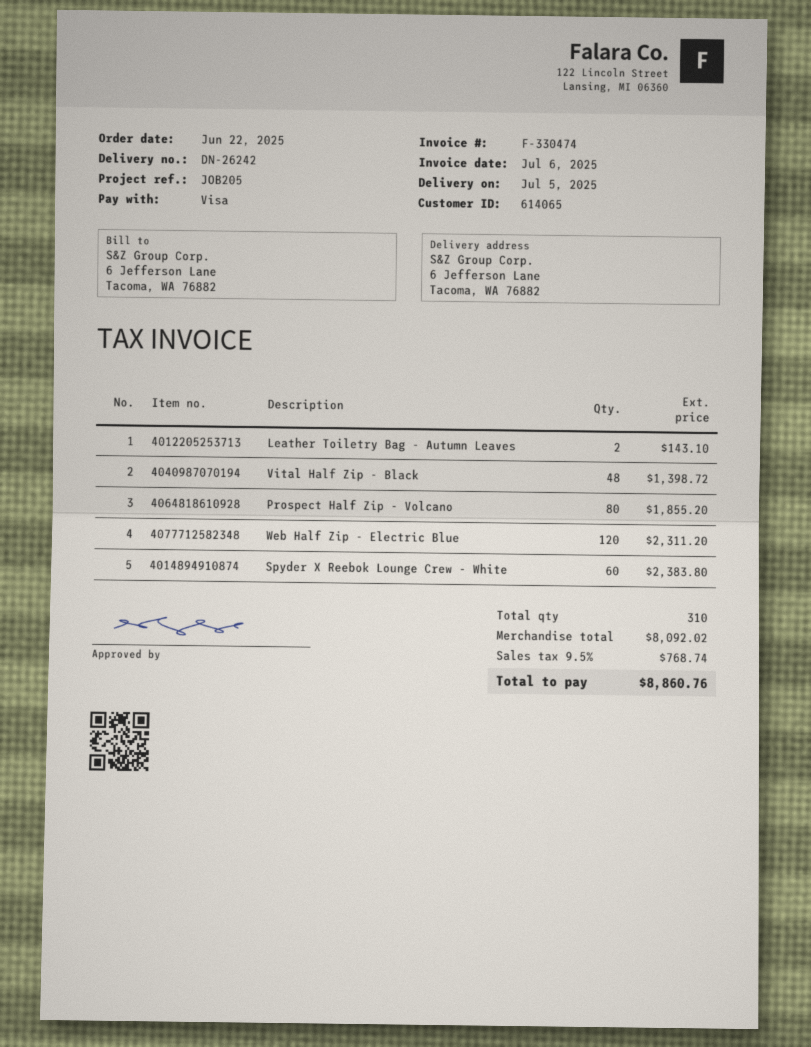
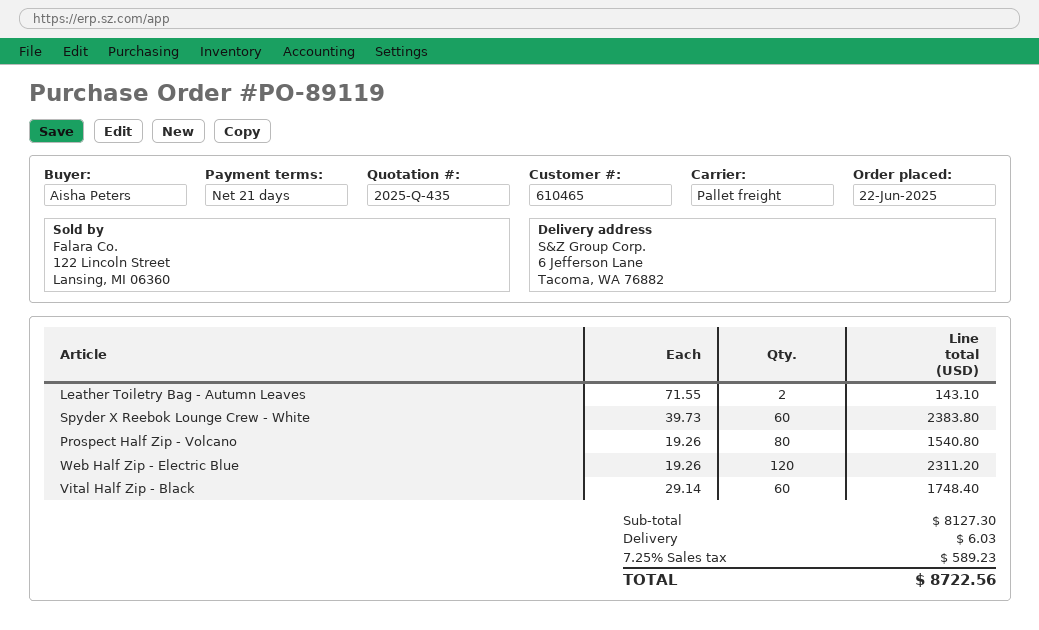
customer number: 614065 -> 610465
Vital Half Zip - Black: 48 for 1398.72 -> 60 for 1748.40
Prospect Half Zip - Volcano: 80 for 1855.20 -> 80 for 1540.80
subtotal: 8092.02 -> 8127.30
shipping: none -> 6.03
tax: 9.5% = 768.74 -> 7.25% = 589.23
total: 8860.76 -> 8722.56

